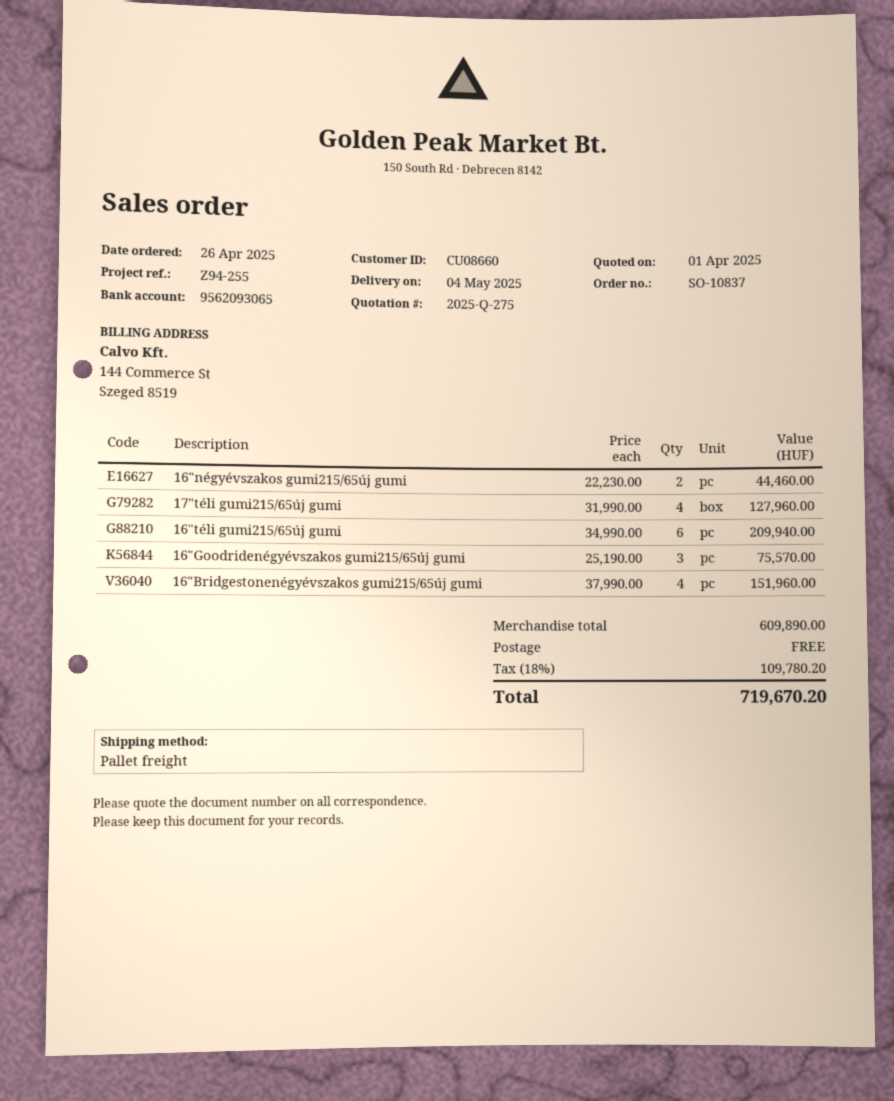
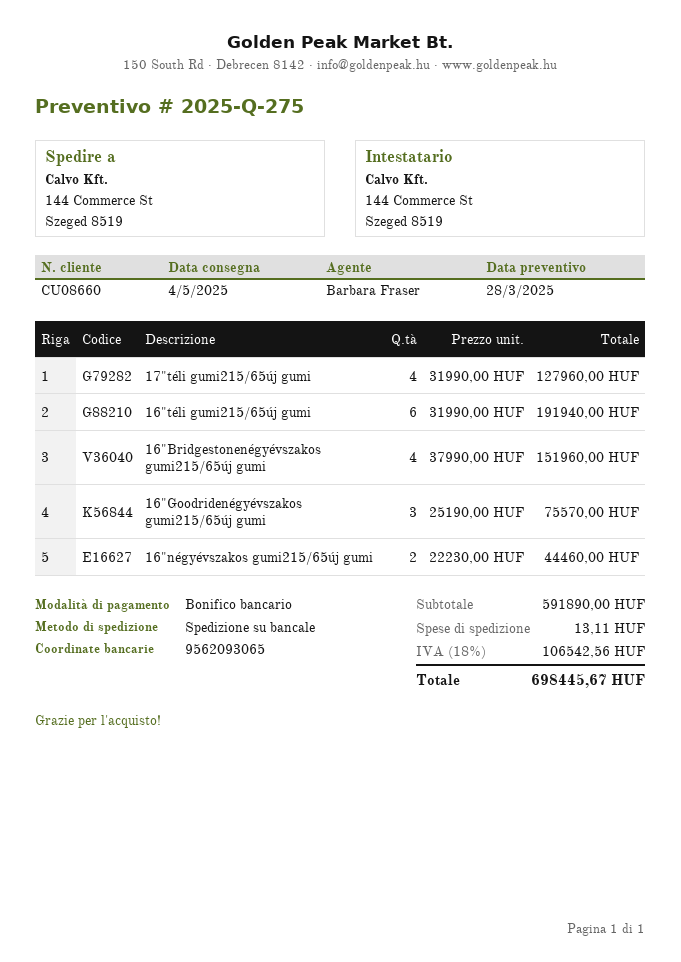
quote date: 2025-04-01 -> 2025-03-28
16"téli gumi215/65új gumi: 6 x 34990.00 = 209940.00 -> 6 x 31990.00 = 191940.00
subtotal: 609890.00 -> 591890.00
shipping: 0.00 -> 13.11
tax: 18% = 109780.20 -> 18% = 106542.56
total: 719670.20 -> 698445.67

